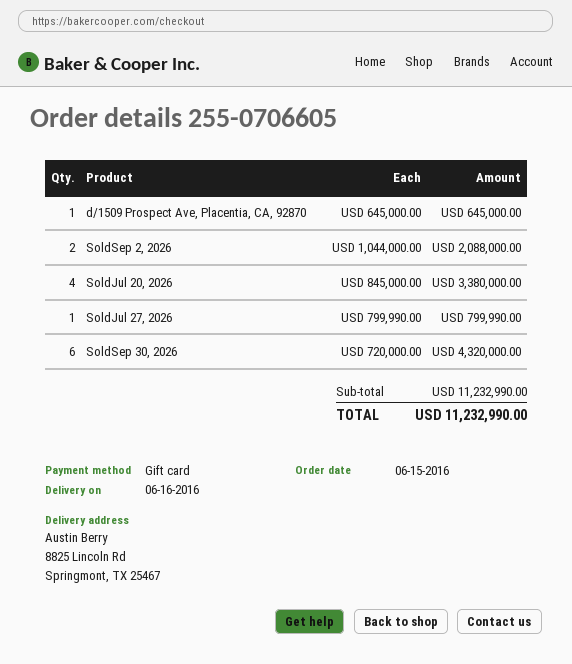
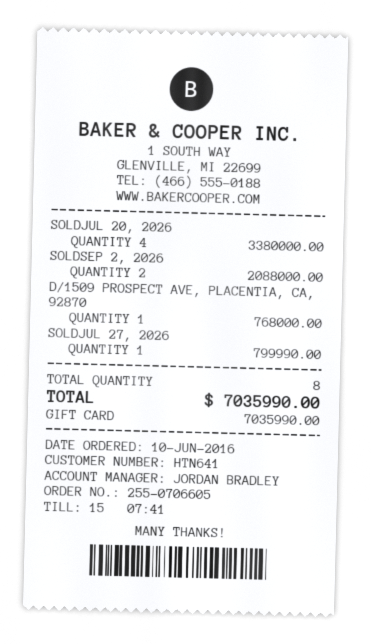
order date: 2016-06-15 -> 2016-06-10
d/1509 Prospect Ave, Placentia, CA, 92870: 1 for 645000.00 -> 1 for 768000.00
SoldSep 30, 2026: 6 for 4320000.00 -> none
total: 11232990.00 -> 7035990.00

